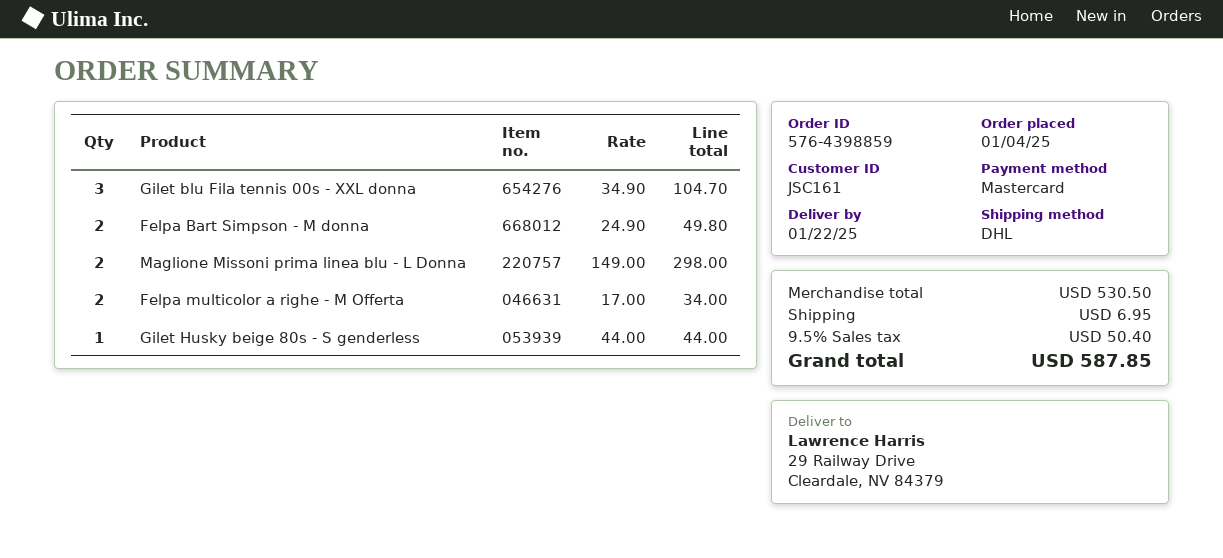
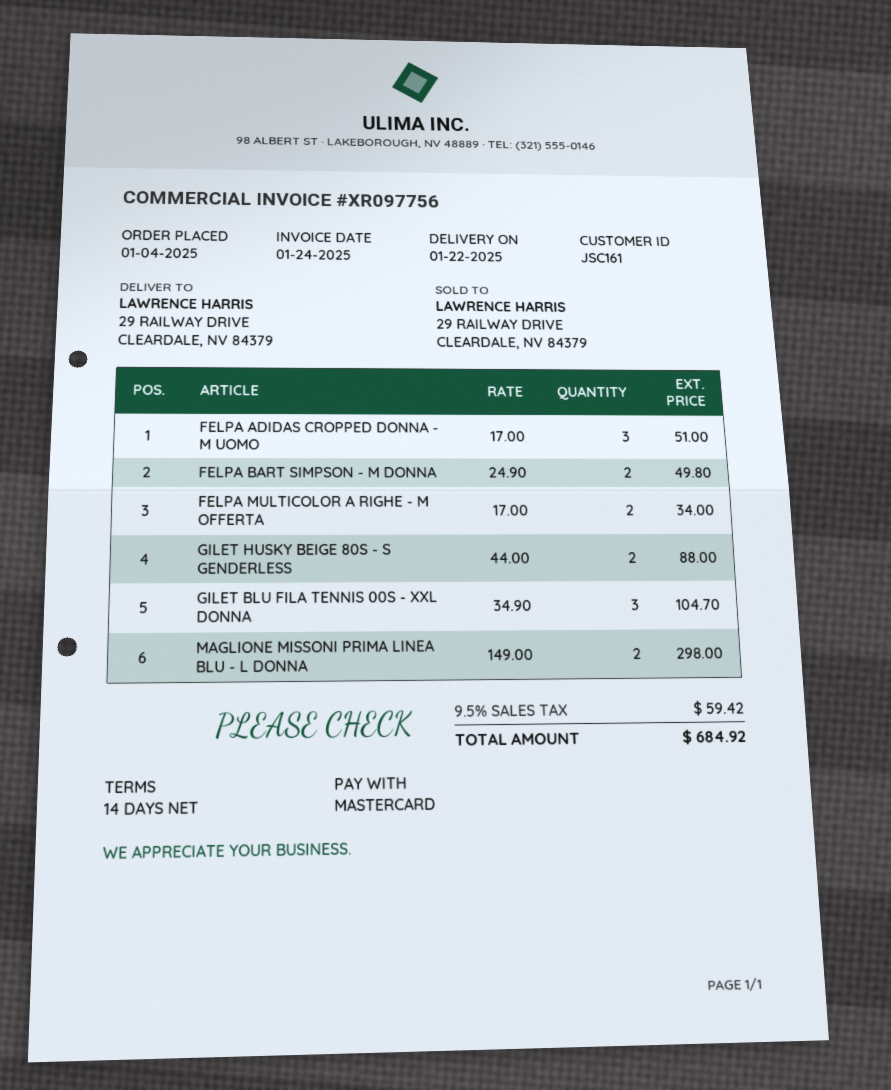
Gilet Husky beige 80s - S genderless: 1 x 44.00 = 44.00 -> 2 x 44.00 = 88.00
FELPA ADIDAS CROPPED DONNA - M UOMO: none -> 3 x 17.00 = 51.00
shipping: 6.95 -> none
tax: 9.5% = 50.40 -> 9.5% = 59.42
total: 587.85 -> 684.92

